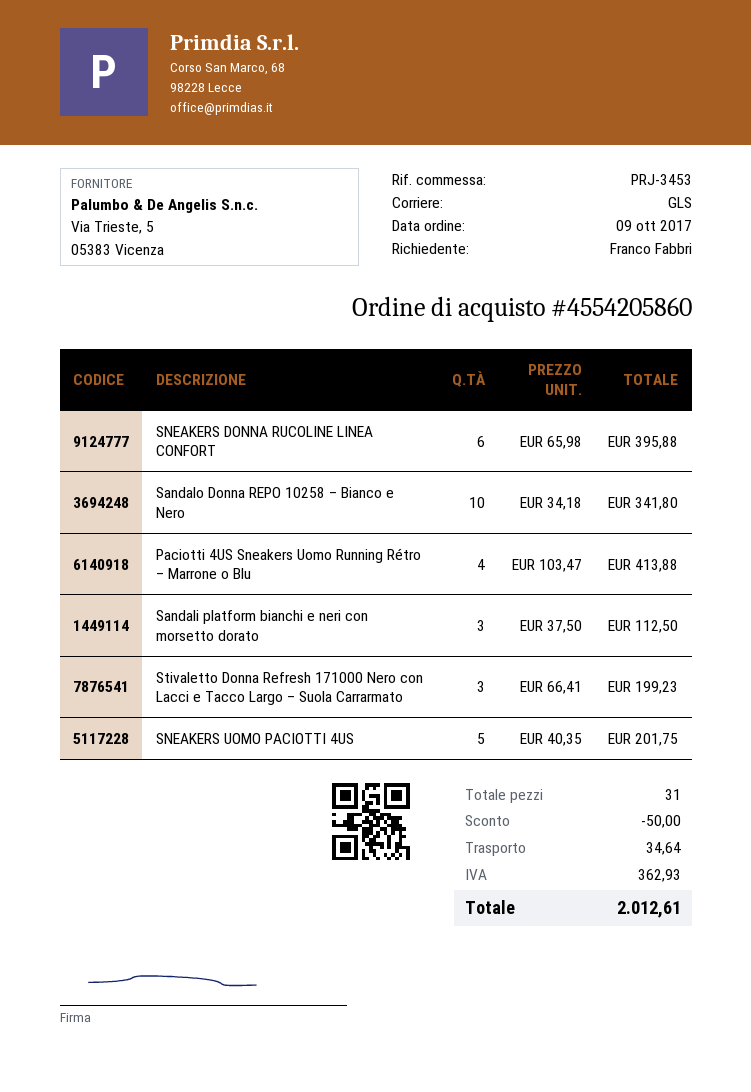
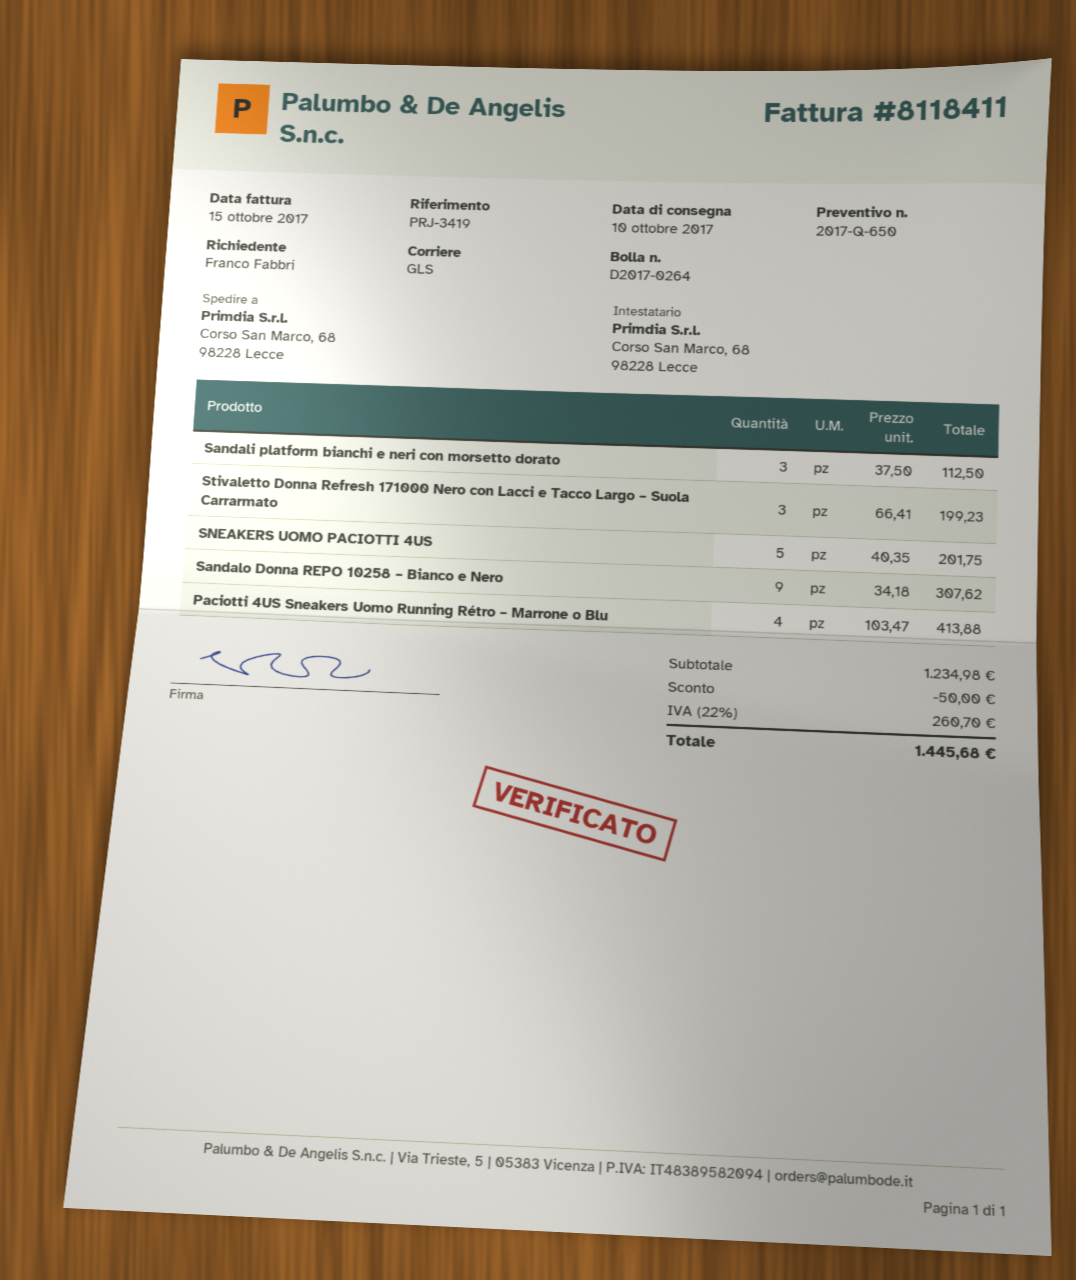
reference: PRJ-3453 -> PRJ-3419
SNEAKERS DONNA RUCOLINE LINEA CONFORT: 6 x 65.98 = 395.88 -> none
Sandalo Donna REPO 10258 – Bianco e Nero: 10 x 34.18 = 341.80 -> 9 x 34.18 = 307.62
shipping: 34.64 -> none
tax: 362.93 -> 260.70
total: 2012.61 -> 1445.68

